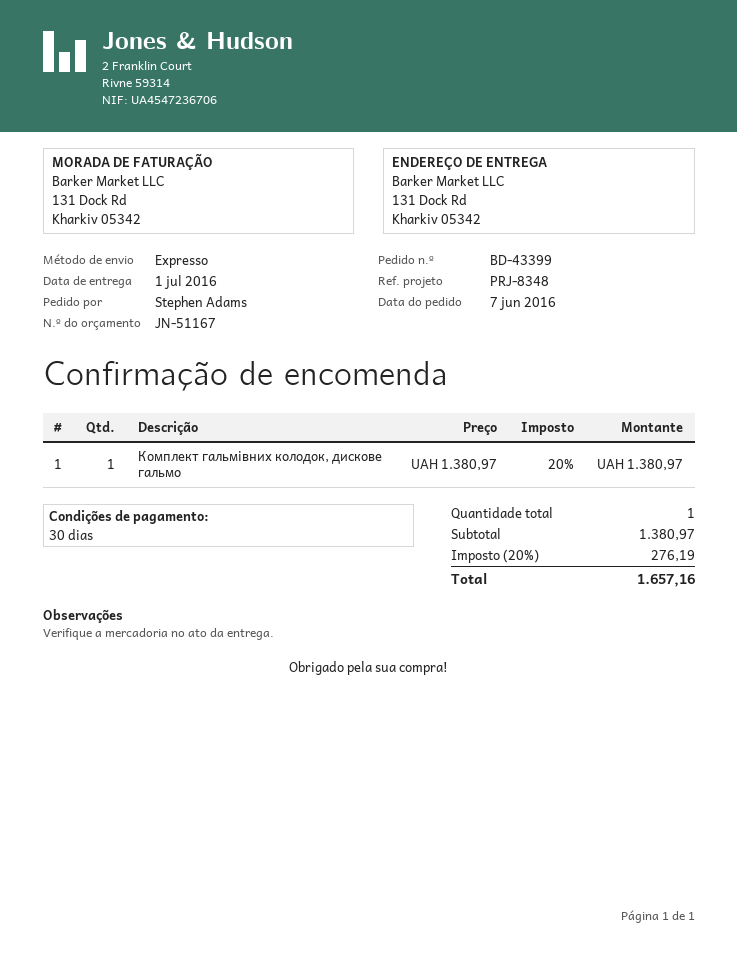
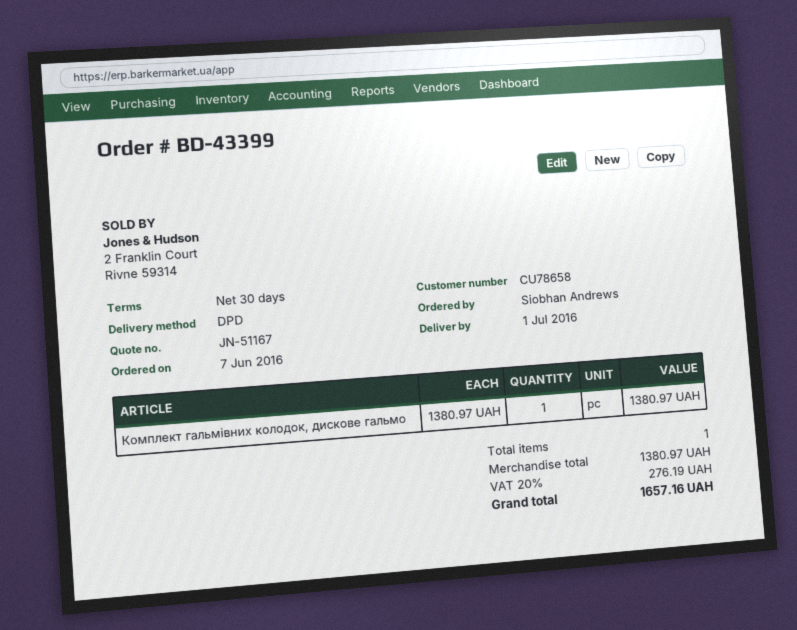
ordered by: Stephen Adams -> Siobhan Andrews
shipping method: express -> DPD

